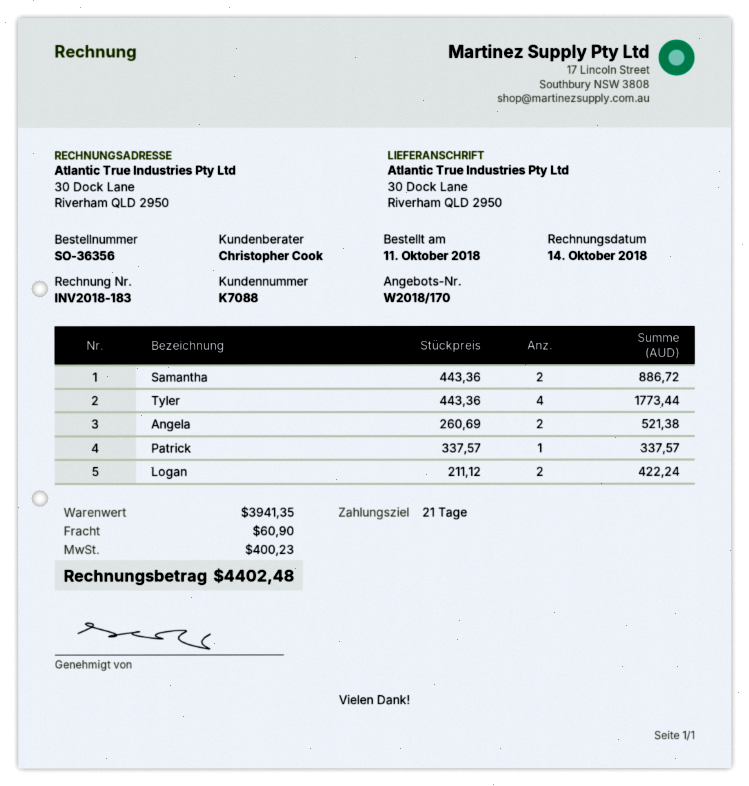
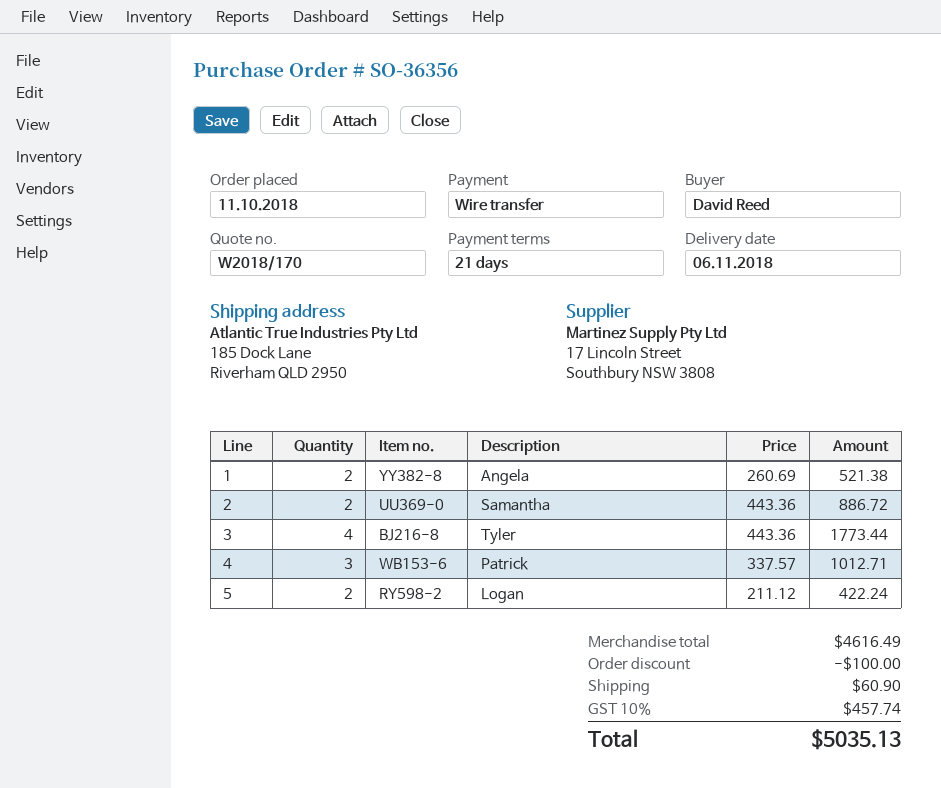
ship to: 30 Dock Lane, Riverham QLD 2950 -> 185 Dock Lane, Riverham QLD 2950
Patrick: 1 x 337.57 = 337.57 -> 3 x 337.57 = 1012.71
subtotal: 3941.35 -> 4616.49
discount: none -> 100.00
tax: 400.23 -> 457.74
total: 4402.48 -> 5035.13

